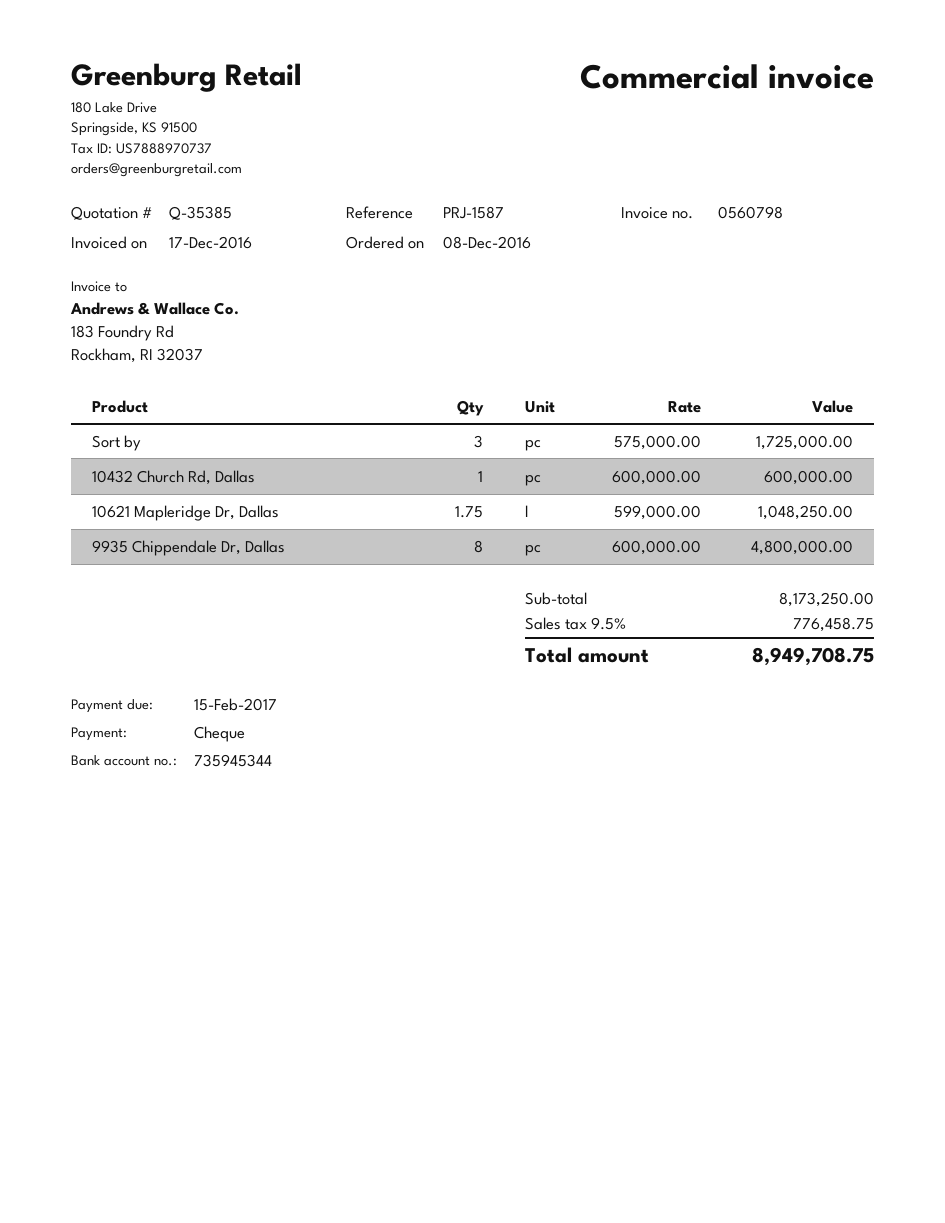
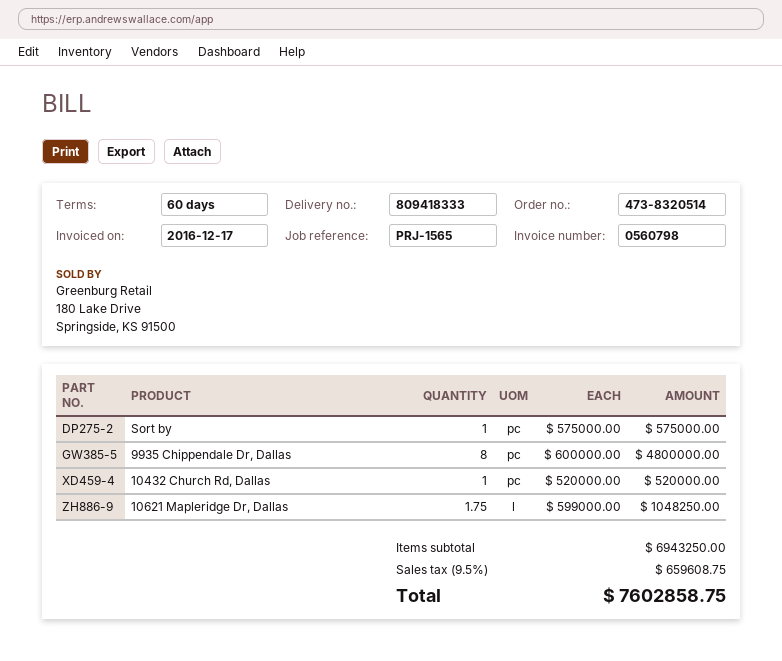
reference: PRJ-1587 -> PRJ-1565
Sort by: 3 x 575000.00 = 1725000.00 -> 1 x 575000.00 = 575000.00
10432 Church Rd, Dallas: 1 x 600000.00 = 600000.00 -> 1 x 520000.00 = 520000.00
subtotal: 8173250.00 -> 6943250.00
tax: 9.5% = 776458.75 -> 9.5% = 659608.75
total: 8949708.75 -> 7602858.75

